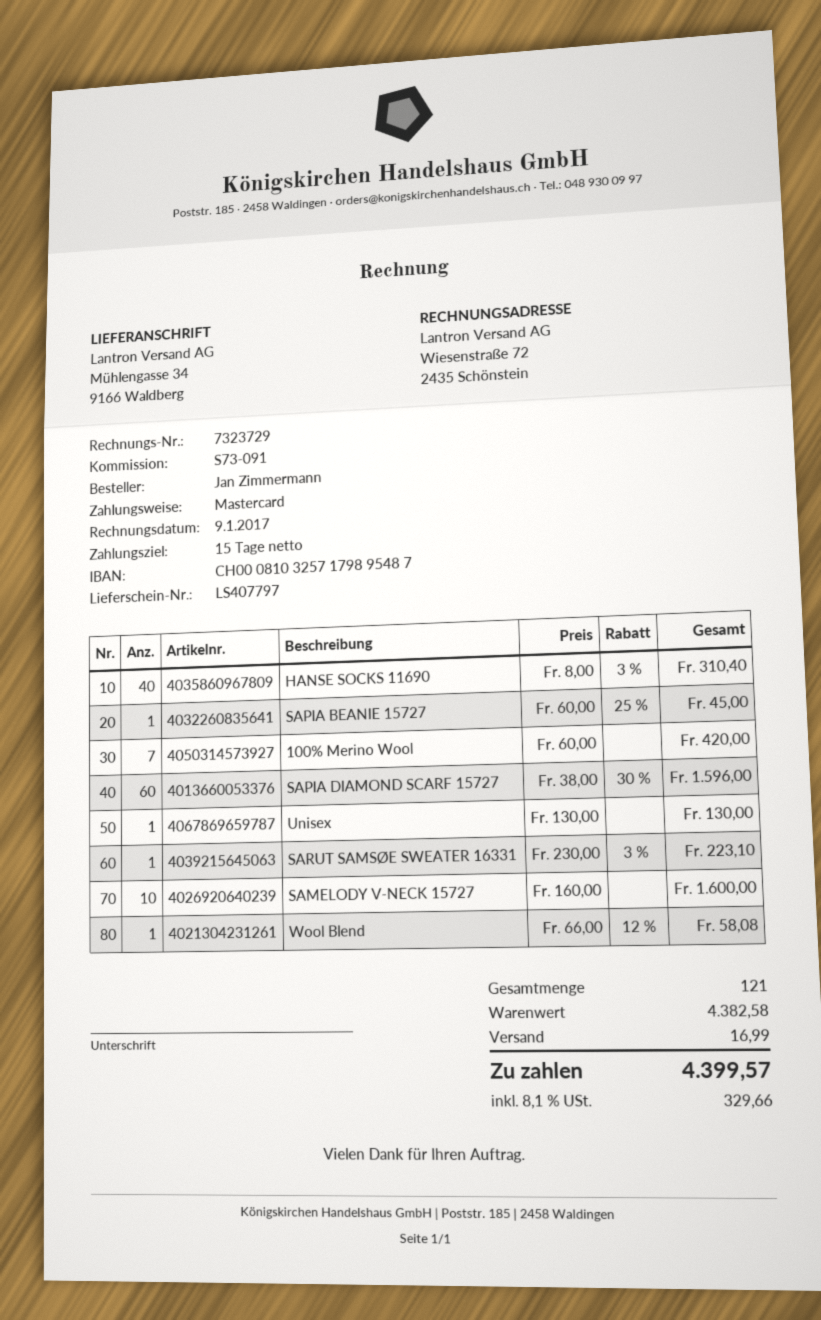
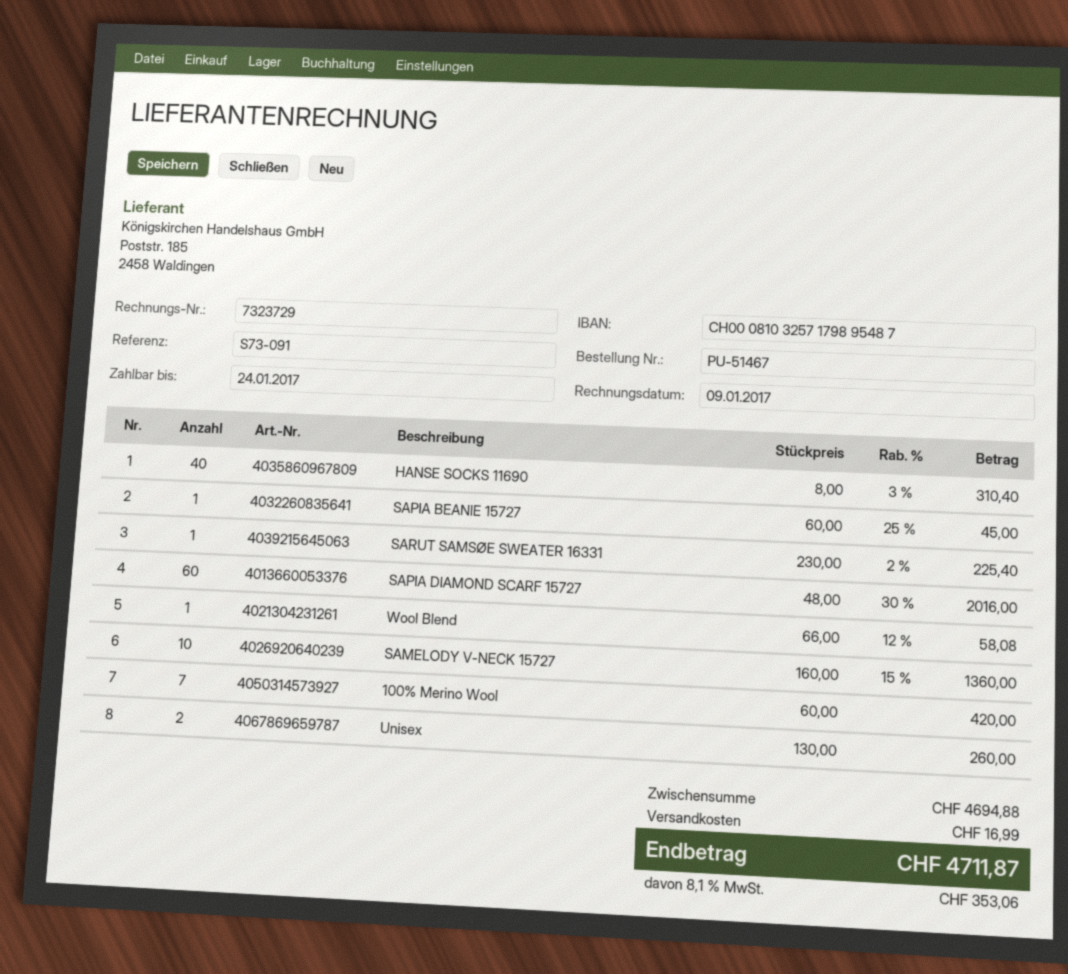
SAPIA DIAMOND SCARF 15727: 60 x 38.00 - 30% = 1596.00 -> 60 x 48.00 - 30% = 2016.00
Unisex: 1 x 130.00 = 130.00 -> 2 x 130.00 = 260.00
SARUT SAMSØE SWEATER 16331: 1 x 230.00 - 3% = 223.10 -> 1 x 230.00 - 2% = 225.40
SAMELODY V-NECK 15727: 10 x 160.00 = 1600.00 -> 10 x 160.00 - 15% = 1360.00
subtotal: 4382.58 -> 4694.88
tax: 8.1% = 329.66 -> 8.1% = 353.06
total: 4399.57 -> 4711.87

